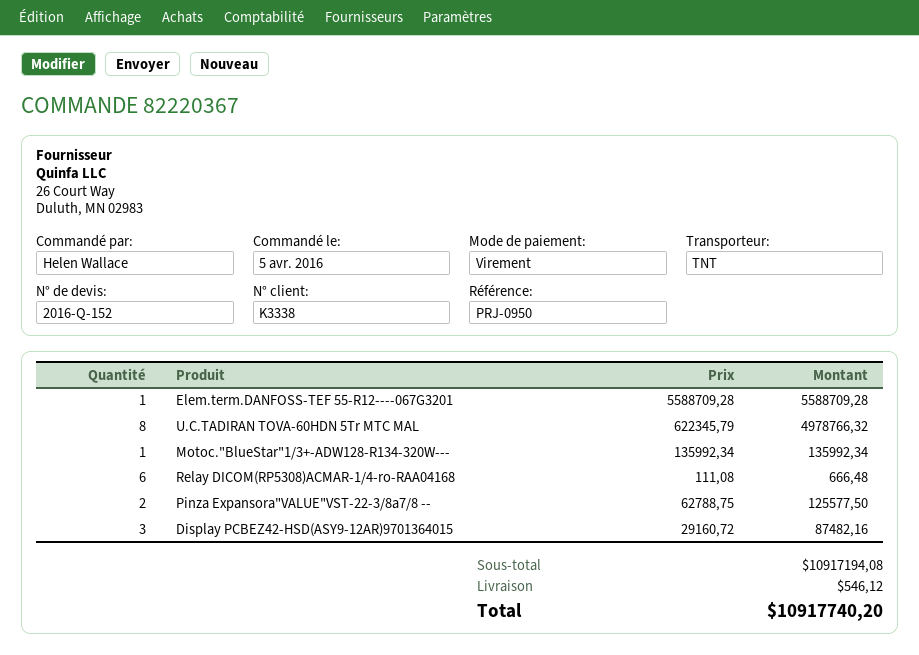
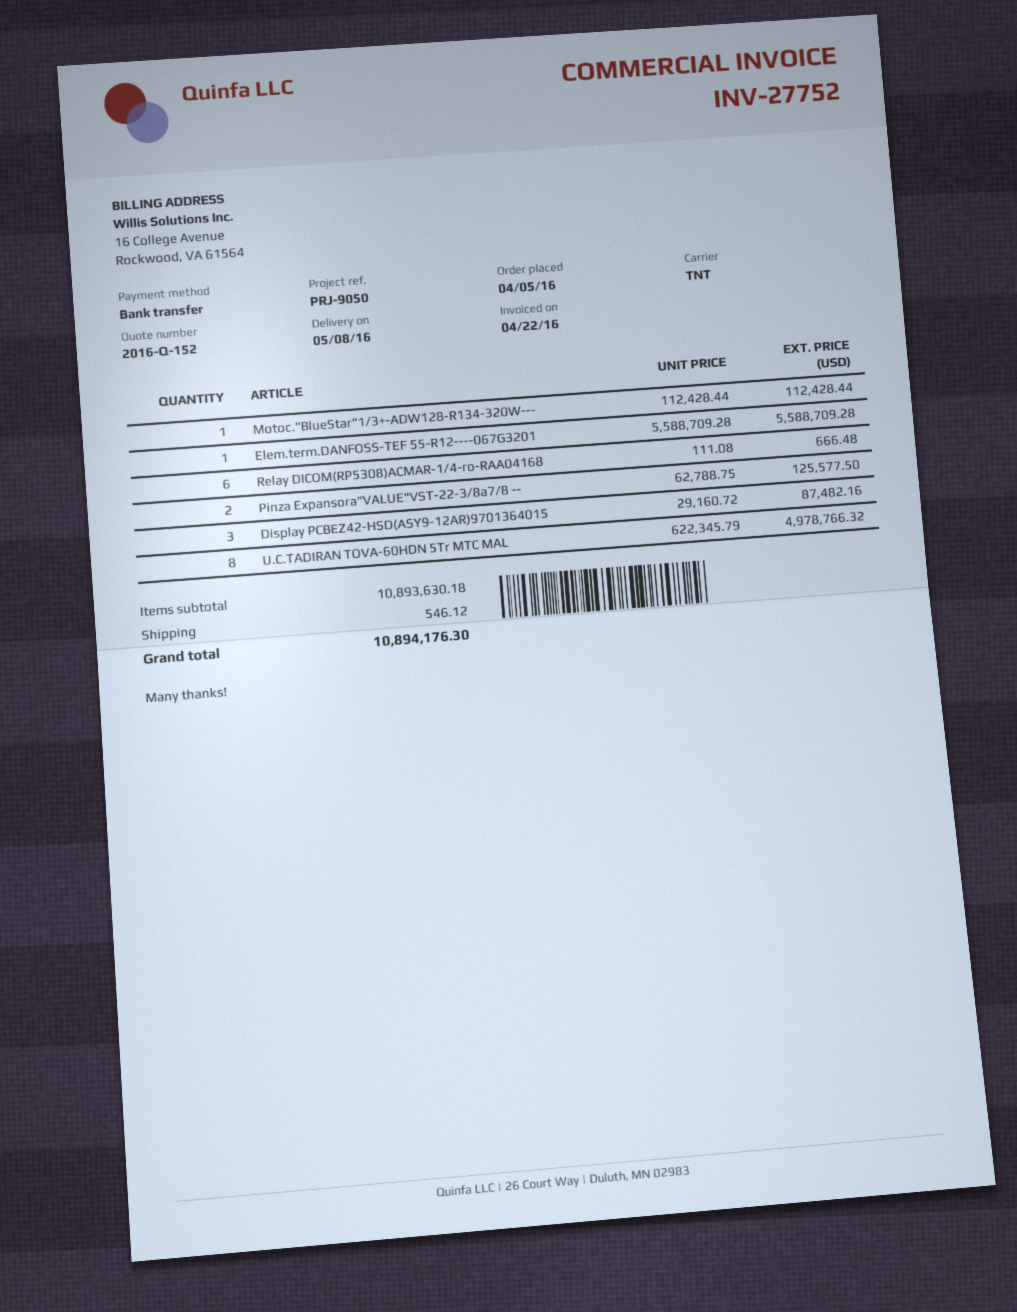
reference: PRJ-0950 -> PRJ-9050
Motoc."BlueStar"1/3+-ADW128-R134-320W---: 1 x 135992.34 = 135992.34 -> 1 x 112428.44 = 112428.44
subtotal: 10917194.08 -> 10893630.18
total: 10917740.20 -> 10894176.30

